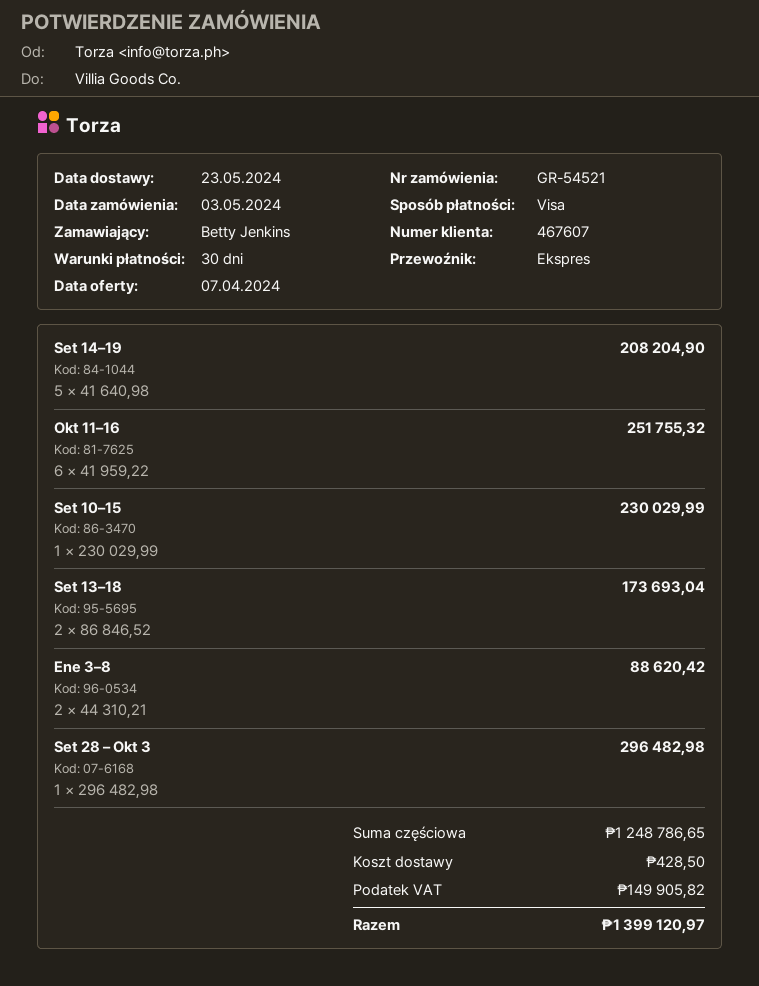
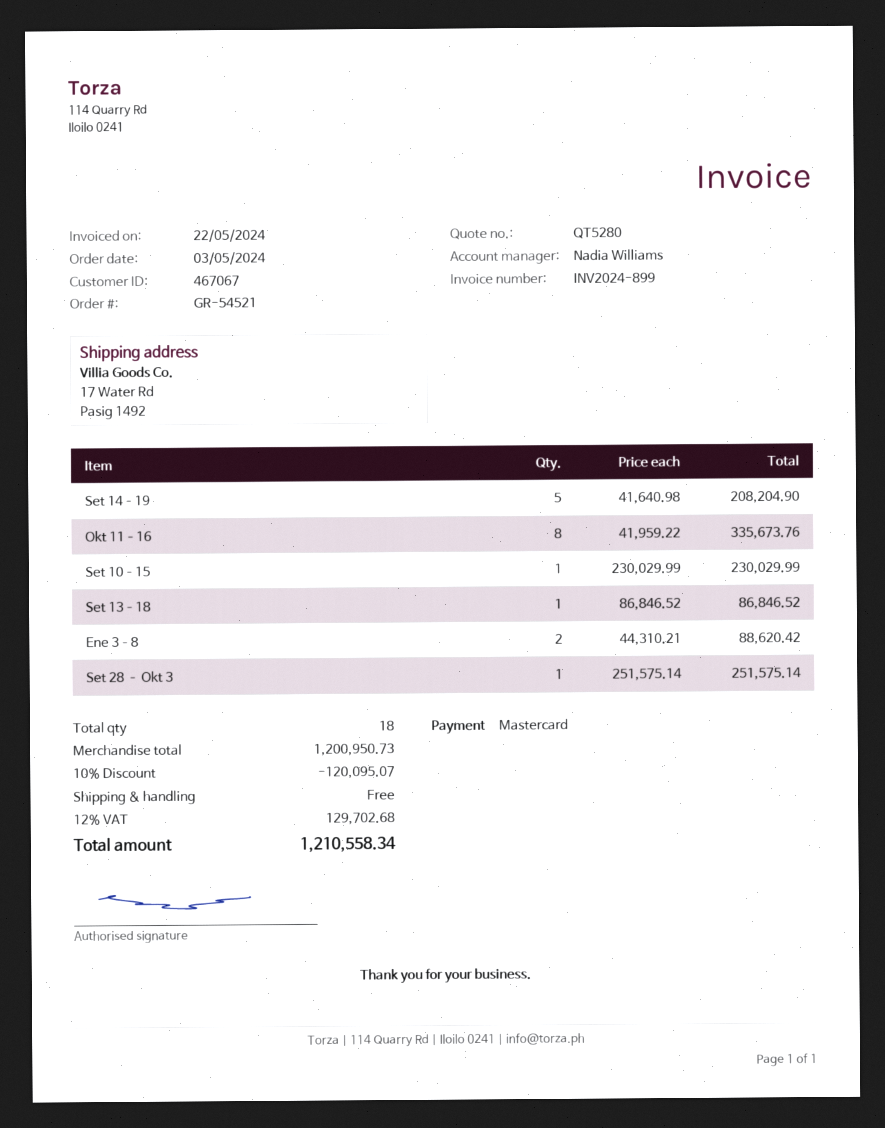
customer number: 467607 -> 467067
payment method: Visa -> Mastercard
Okt 11–16: 6 x 41959.22 = 251755.32 -> 8 x 41959.22 = 335673.76
Set 13–18: 2 x 86846.52 = 173693.04 -> 1 x 86846.52 = 86846.52
Set 28 – Okt 3: 1 x 296482.98 = 296482.98 -> 1 x 251575.14 = 251575.14
subtotal: 1248786.65 -> 1200950.73
discount: none -> 10% = 120095.07
shipping: 428.50 -> 0.00
tax: 149905.82 -> 129702.68
total: 1399120.97 -> 1210558.34

